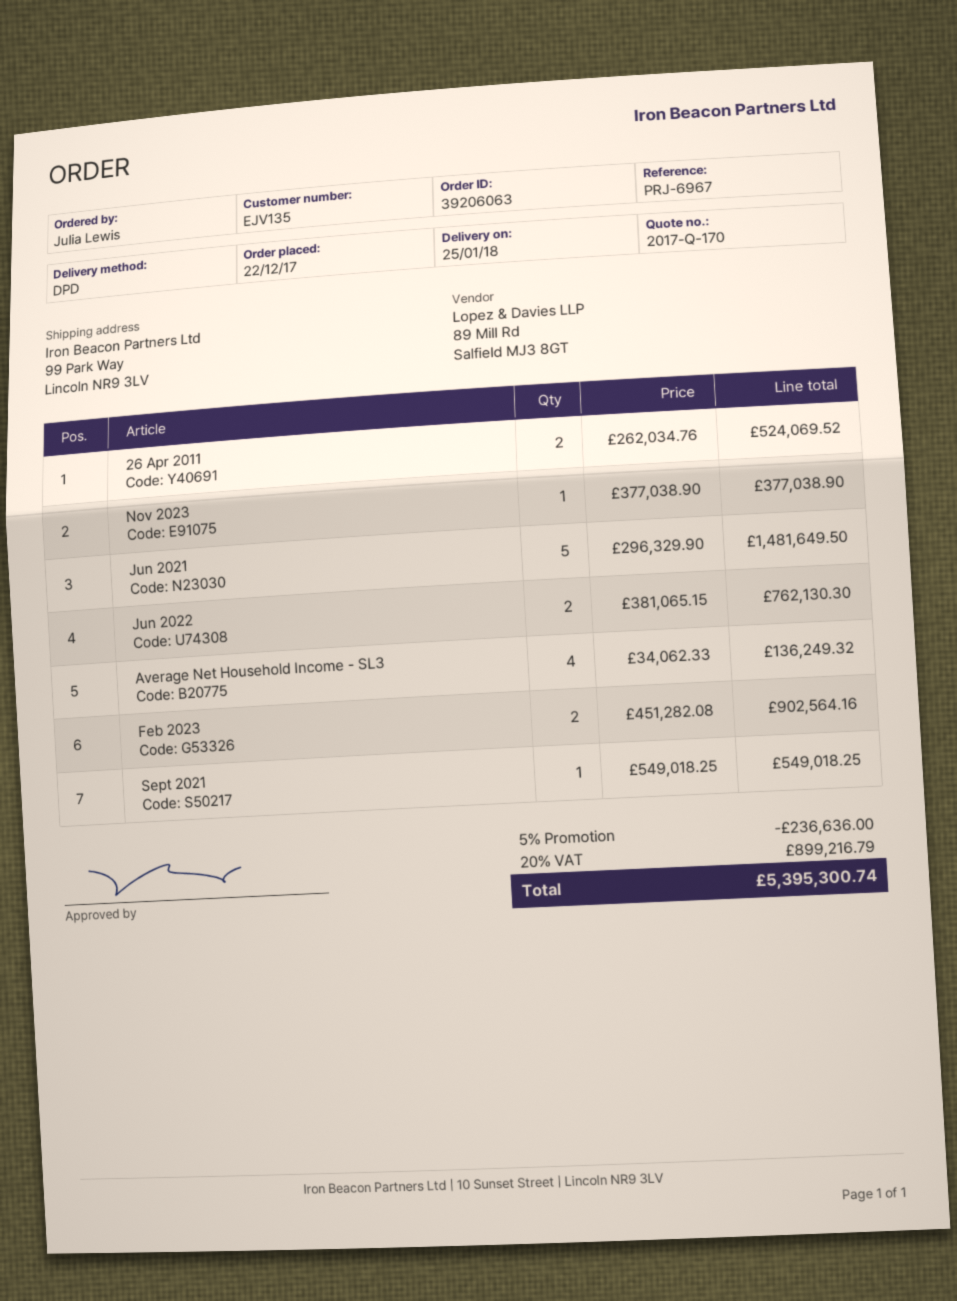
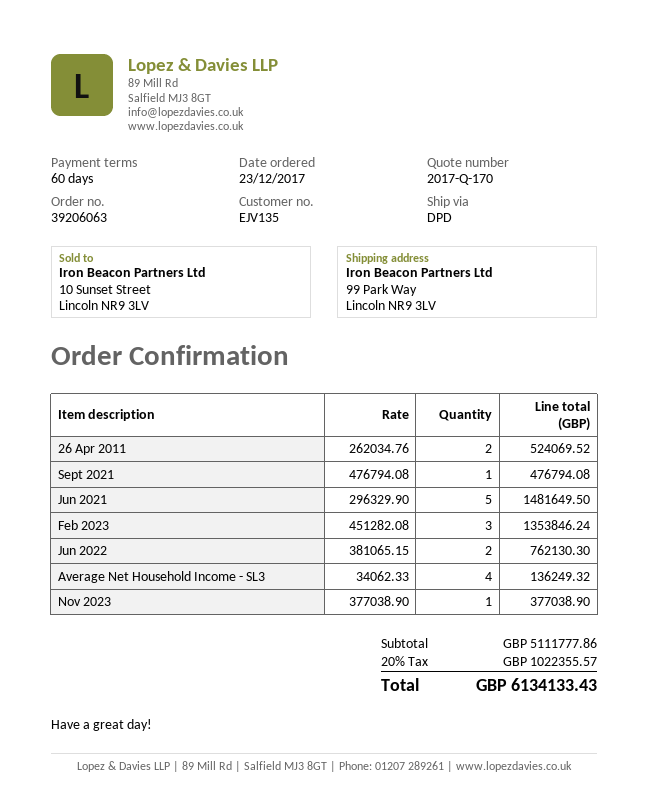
order date: 2017-12-22 -> 2017-12-23
Feb 2023: 2 x 451282.08 = 902564.16 -> 3 x 451282.08 = 1353846.24
Sept 2021: 1 x 549018.25 = 549018.25 -> 1 x 476794.08 = 476794.08
discount: 5% = 236636.00 -> none
tax: 20% = 899216.79 -> 20% = 1022355.57
total: 5395300.74 -> 6134133.43

